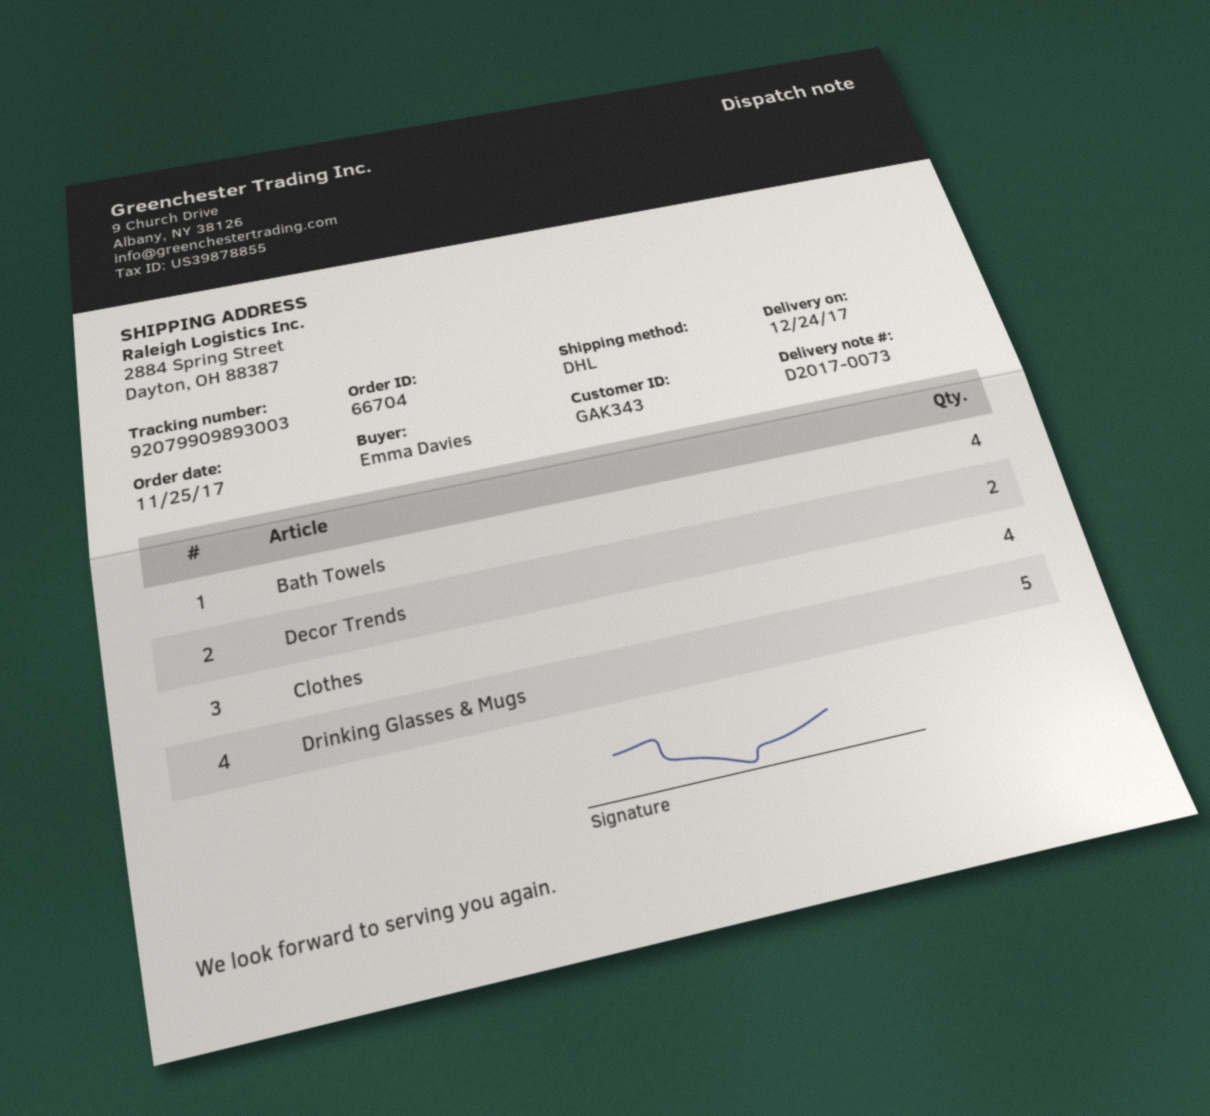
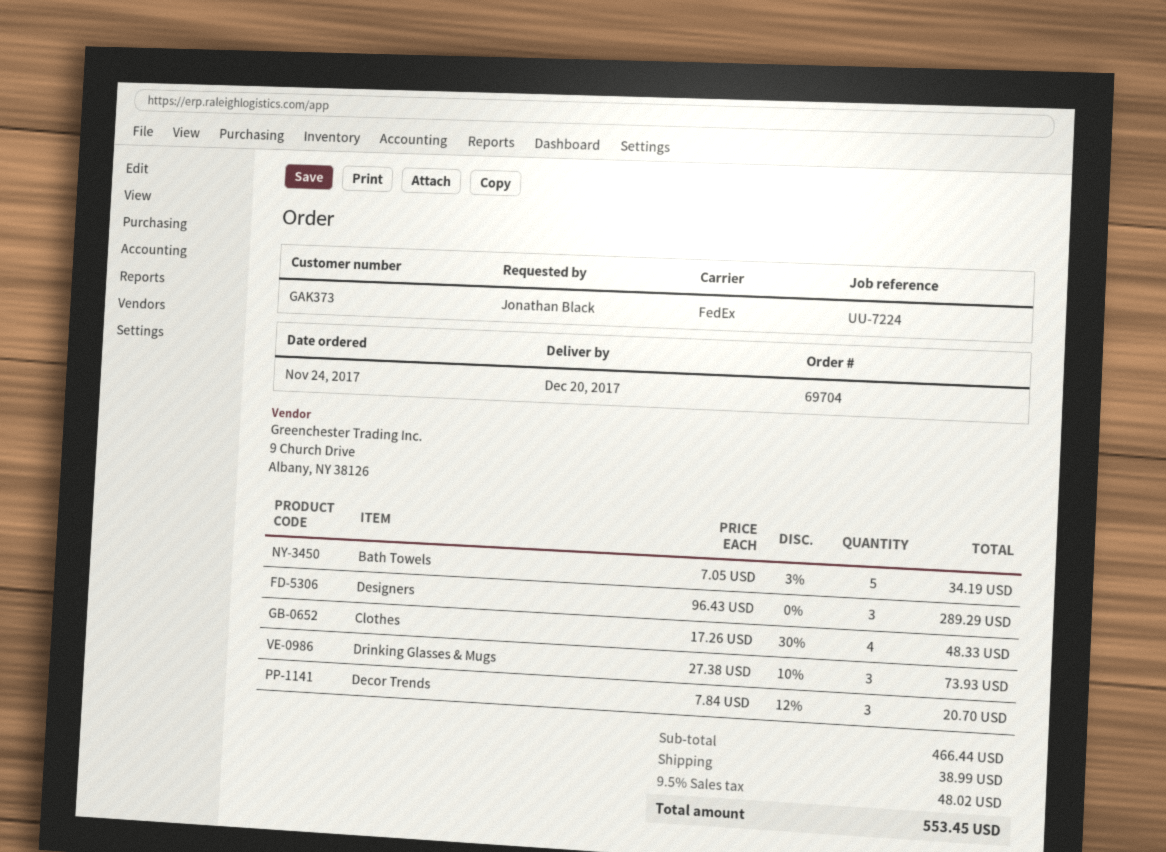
order number: 66704 -> 69704
order date: 2017-11-25 -> 2017-11-24
delivery date: 2017-12-24 -> 2017-12-20
customer number: GAK343 -> GAK373
ordered by: Emma Davies -> Jonathan Black
shipping method: DHL -> FedEx
Bath Towels: 4 -> 5
Decor Trends: 2 -> 3
Drinking Glasses & Mugs: 5 -> 3
Designers: none -> 3

